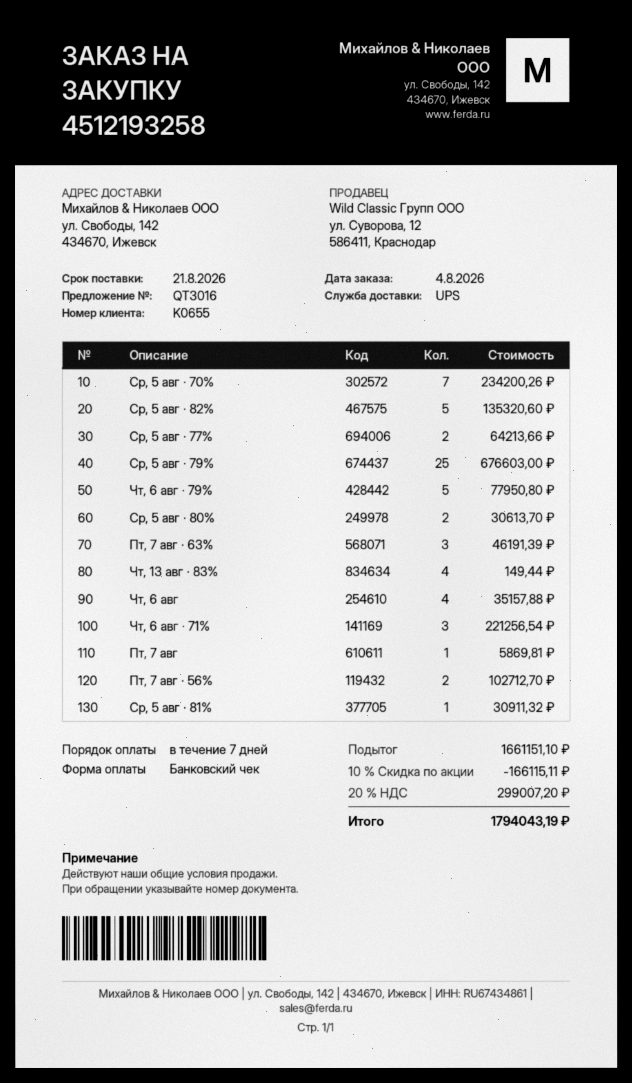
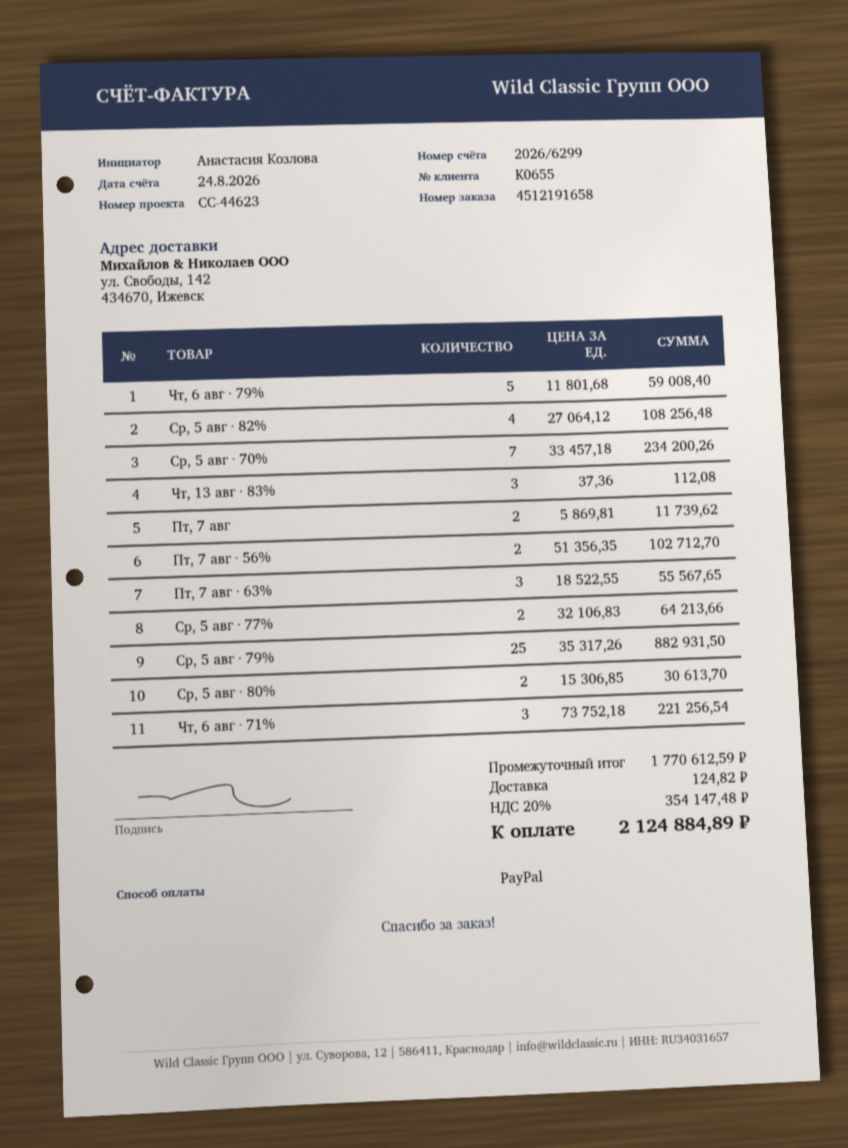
order number: 4512193258 -> 4512191658
payment method: cheque -> PayPal
Ср, 5 авг · 82%: 5 for 135320.60 -> 4 for 108256.48
Ср, 5 авг · 79%: 25 for 676603.00 -> 25 for 882931.50
Чт, 6 авг · 79%: 5 for 77950.80 -> 5 for 59008.40
Пт, 7 авг · 63%: 3 for 46191.39 -> 3 for 55567.65
Чт, 13 авг · 83%: 4 for 149.44 -> 3 for 112.08
Чт, 6 авг: 4 for 35157.88 -> none
Пт, 7 авг: 1 for 5869.81 -> 2 for 11739.62
Ср, 5 авг · 81%: 1 for 30911.32 -> none
subtotal: 1661151.10 -> 1770612.59
discount: 10% = 166115.11 -> none
shipping: none -> 124.82
tax: 20% = 299007.20 -> 20% = 354147.48
total: 1794043.19 -> 2124884.89

